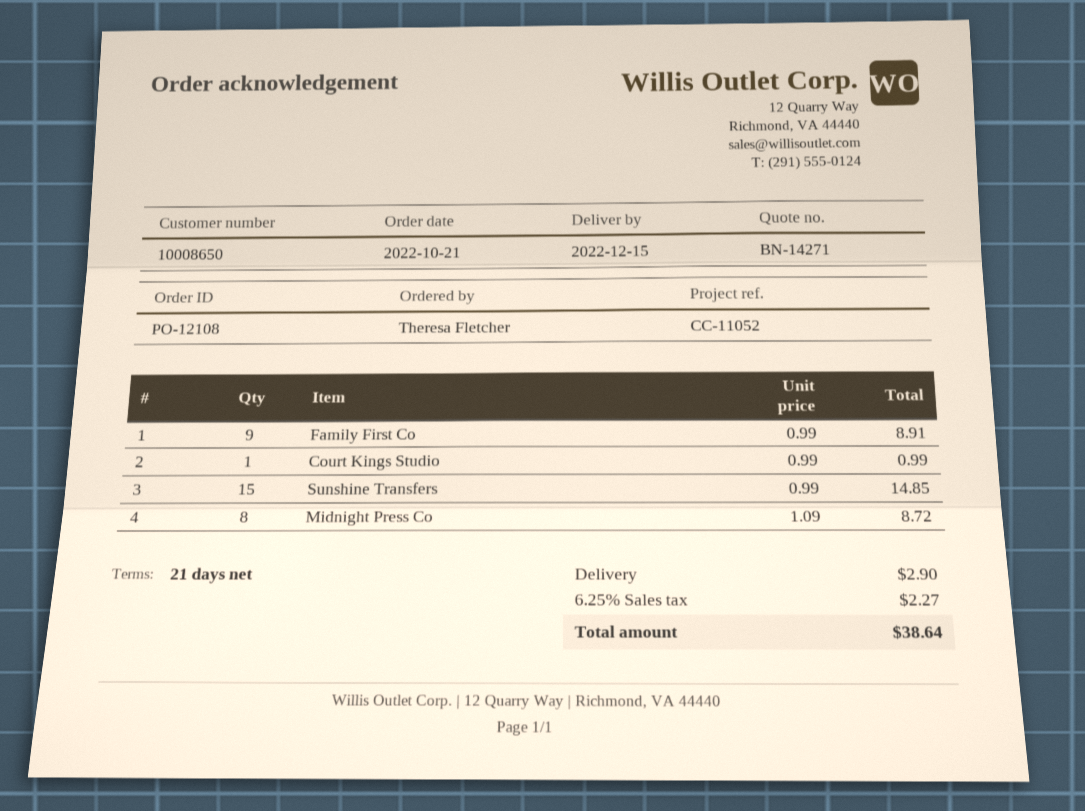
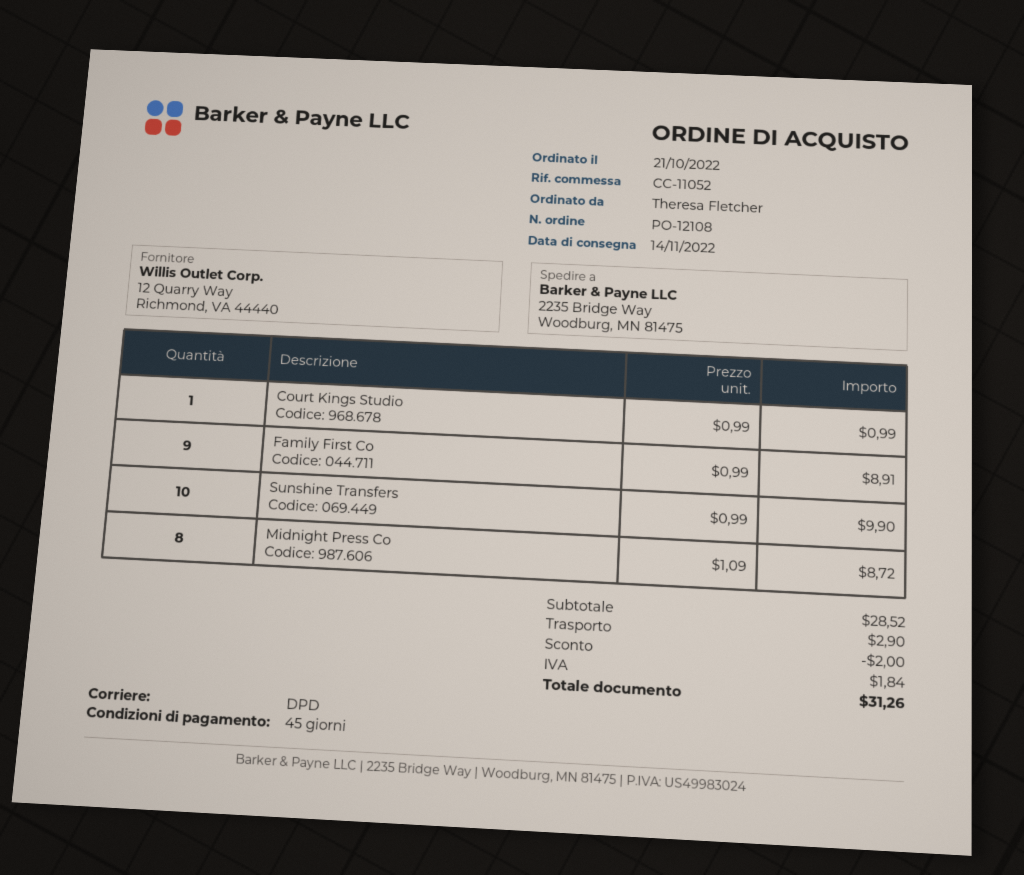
delivery date: 2022-12-15 -> 2022-11-14
payment terms: 21 days -> 45 days
Sunshine Transfers: 15 x 0.99 = 14.85 -> 10 x 0.99 = 9.90
discount: none -> 2.00
tax: 2.27 -> 1.84
total: 38.64 -> 31.26

